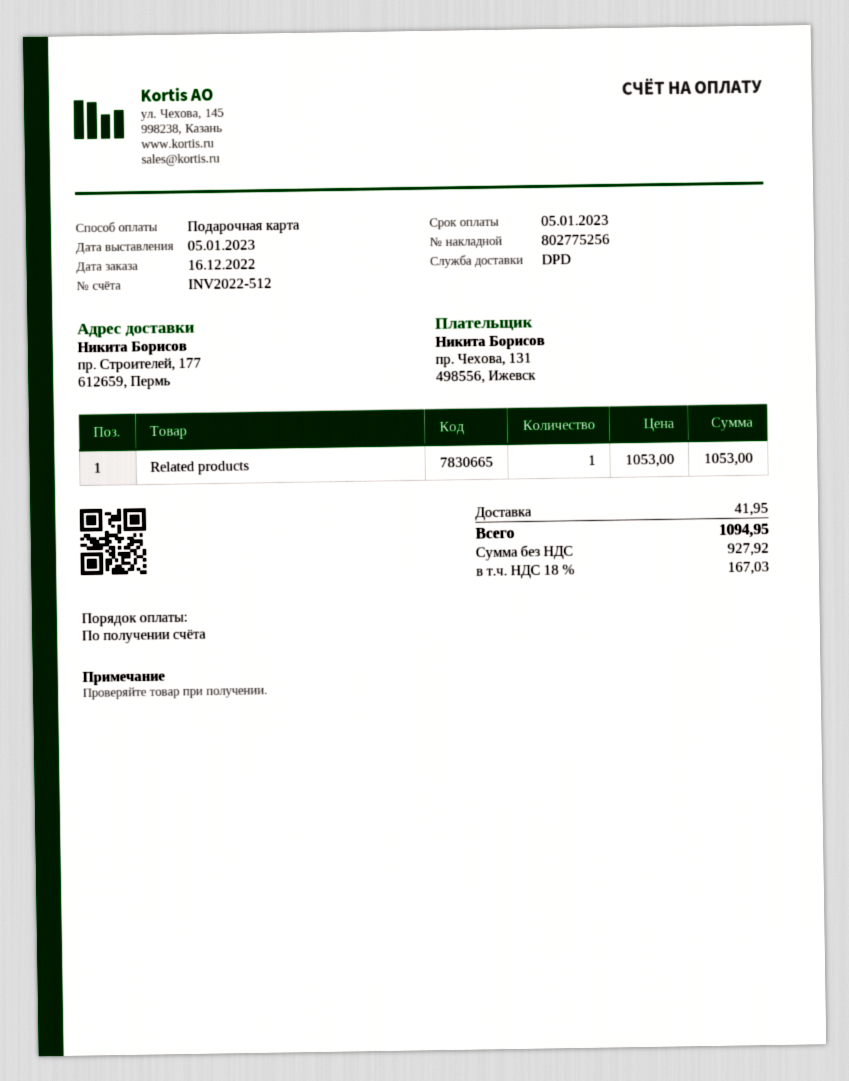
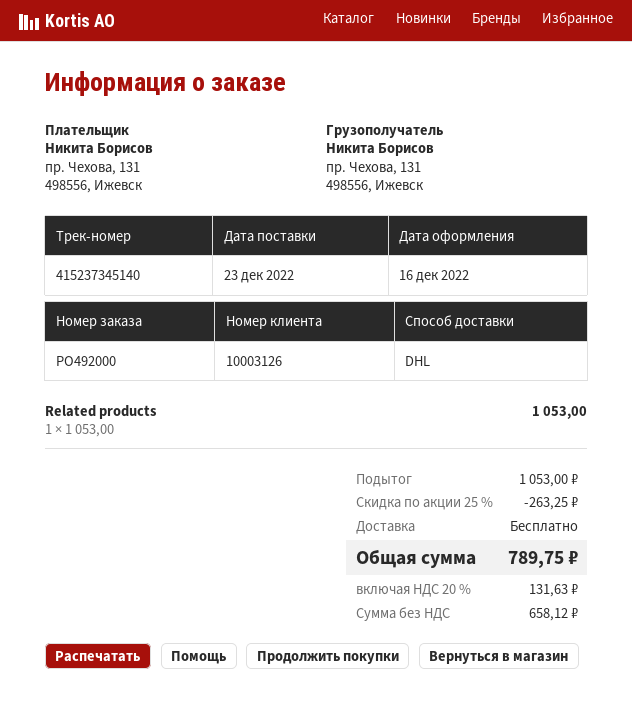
shipping method: DPD -> DHL
ship to: пр. Строителей, 177, 612659, Пермь -> пр. Чехова, 131, 498556, Ижевск
discount: none -> 25% = 263.25
shipping: 41.95 -> 0.00
net: 927.92 -> 658.12
tax: 18% = 167.03 -> 20% = 131.63
total: 1094.95 -> 789.75

